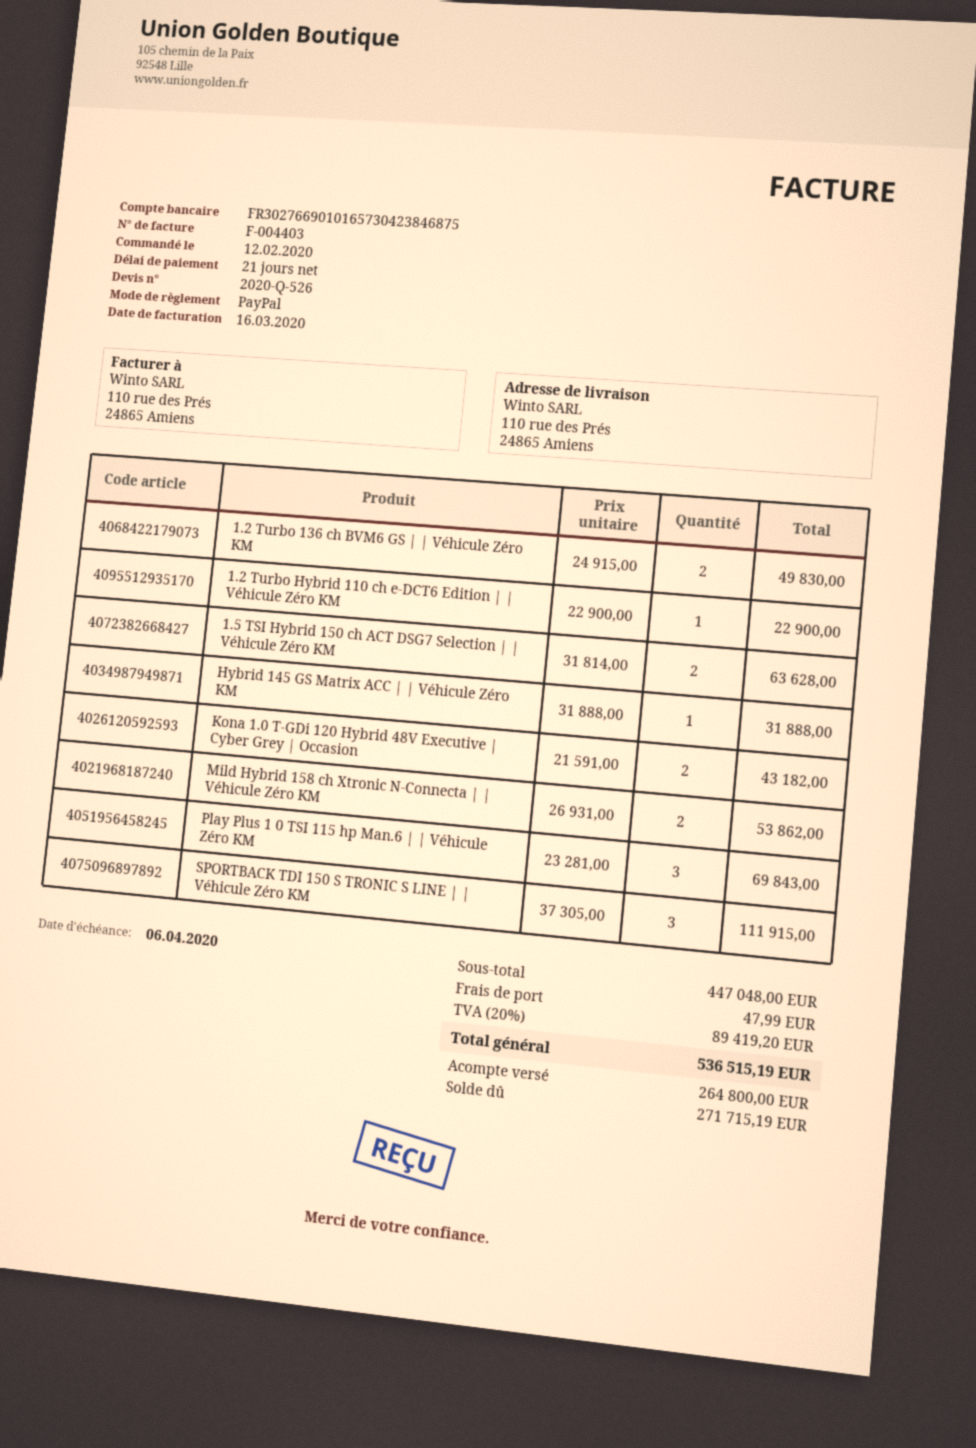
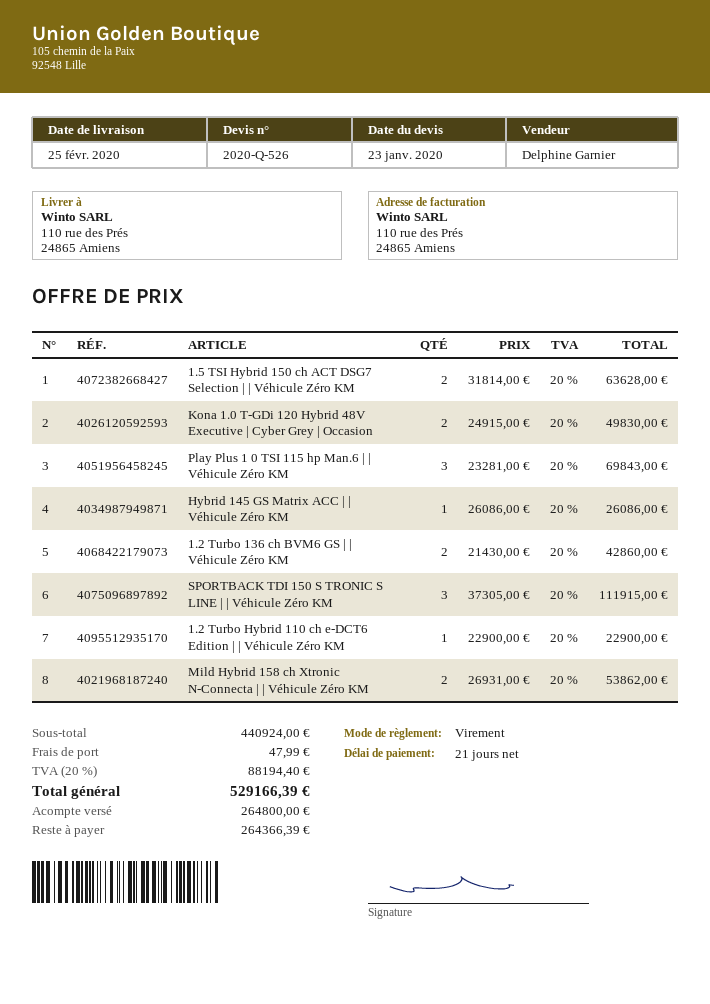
payment method: PayPal -> bank transfer
1.2 Turbo 136 ch BVM6 GS | | Véhicule Zéro KM: 2 x 24915.00 = 49830.00 -> 2 x 21430.00 = 42860.00
Hybrid 145 GS Matrix ACC | | Véhicule Zéro KM: 1 x 31888.00 = 31888.00 -> 1 x 26086.00 = 26086.00
Kona 1.0 T-GDi 120 Hybrid 48V Executive | Cyber Grey | Occasion: 2 x 21591.00 = 43182.00 -> 2 x 24915.00 = 49830.00
subtotal: 447048.00 -> 440924.00
tax: 20% = 89419.20 -> 20% = 88194.40
total: 536515.19 -> 529166.39
balance: 271715.19 -> 264366.39

